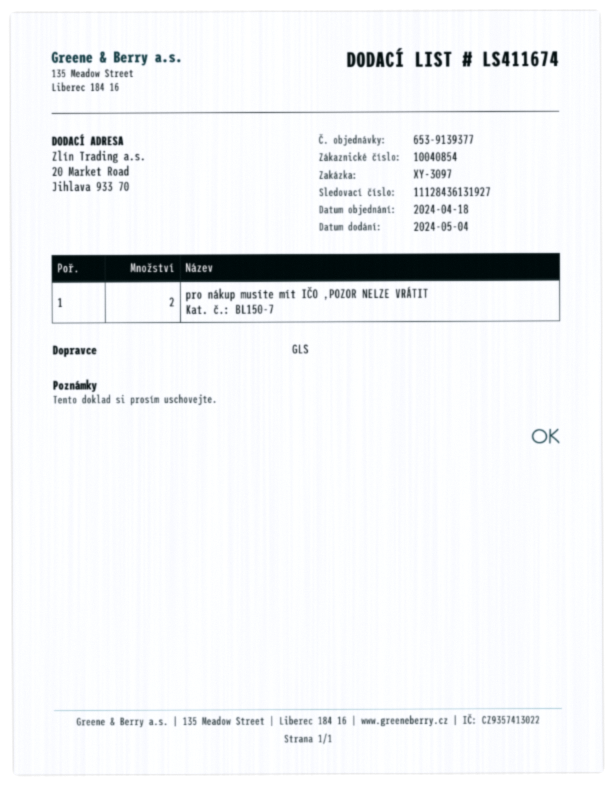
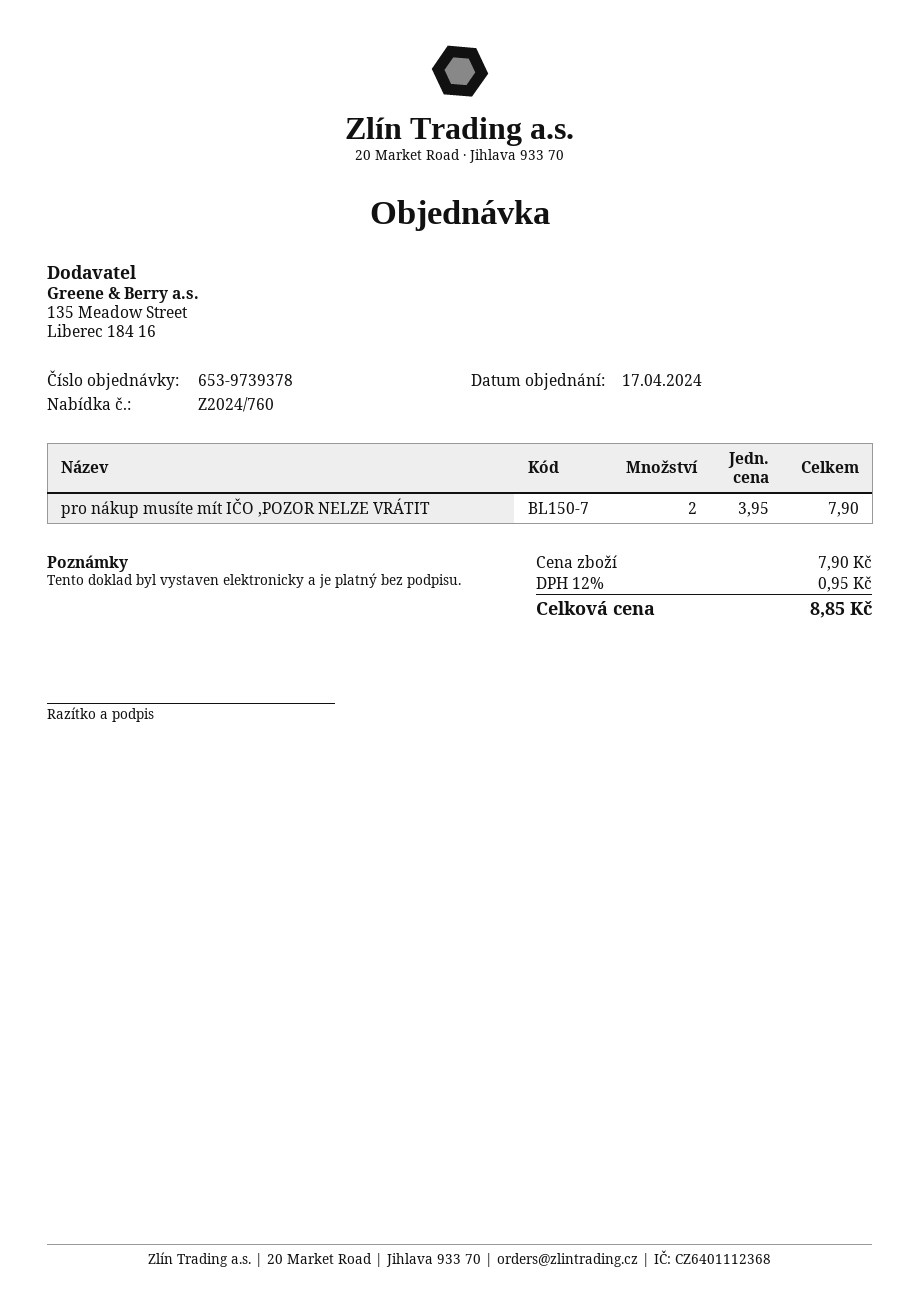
order number: 653-9139377 -> 653-9739378
order date: 2024-04-18 -> 2024-04-17

